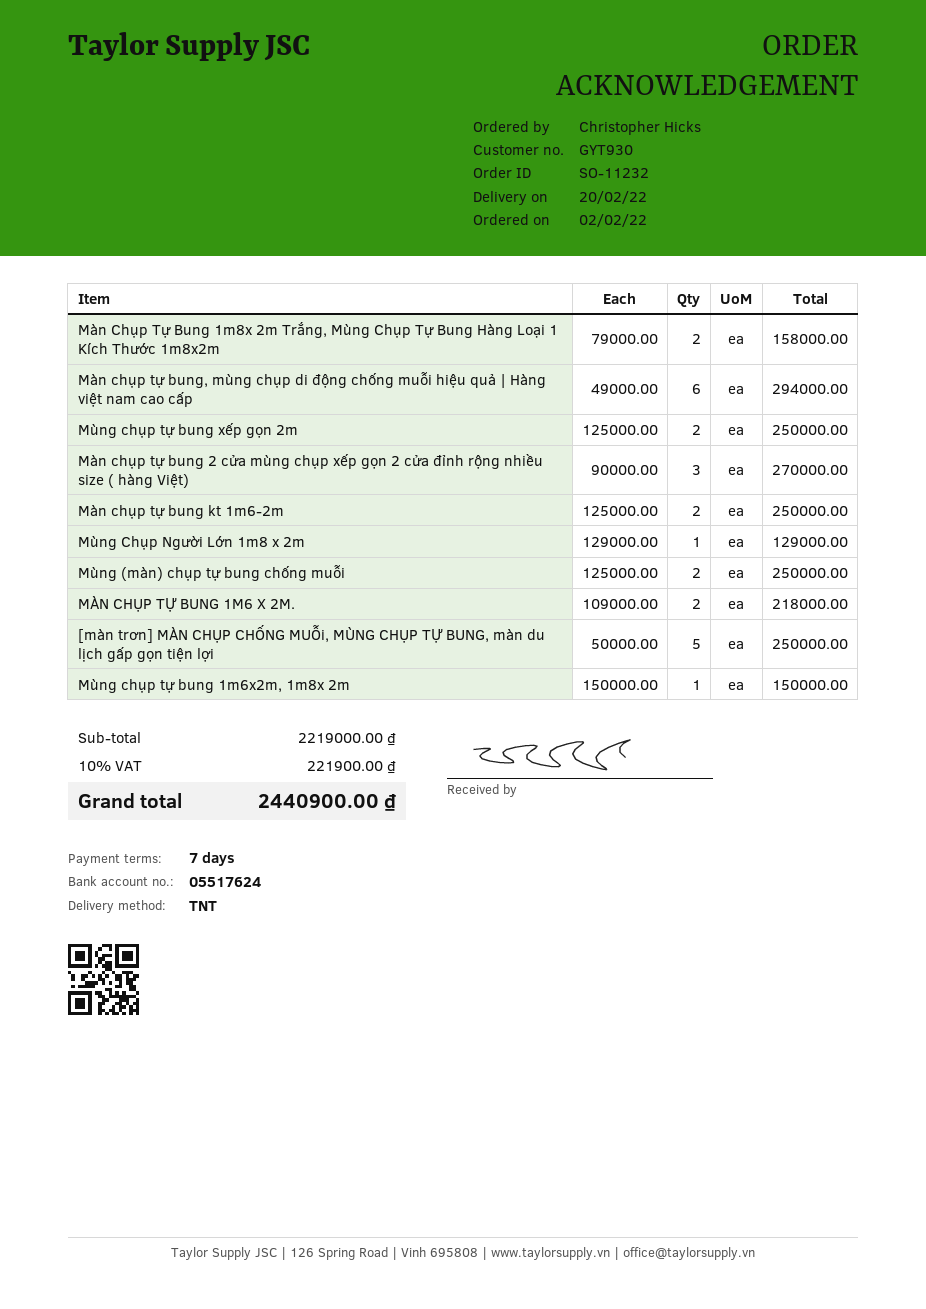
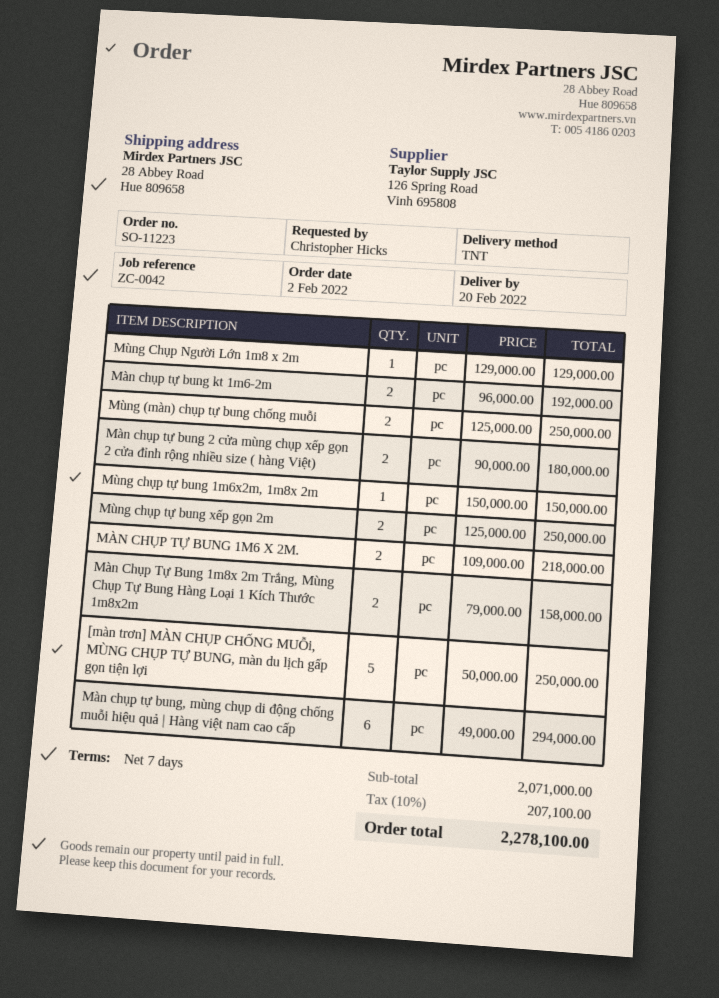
order number: SO-11232 -> SO-11223
Màn chụp tự bung 2 cửa mùng chụp xếp gọn 2 cửa đỉnh rộng nhiều size ( hàng Việt): 3 x 90000.00 = 270000.00 -> 2 x 90000.00 = 180000.00
Màn chụp tự bung kt 1m6-2m: 2 x 125000.00 = 250000.00 -> 2 x 96000.00 = 192000.00
subtotal: 2219000.00 -> 2071000.00
tax: 10% = 221900.00 -> 10% = 207100.00
total: 2440900.00 -> 2278100.00

